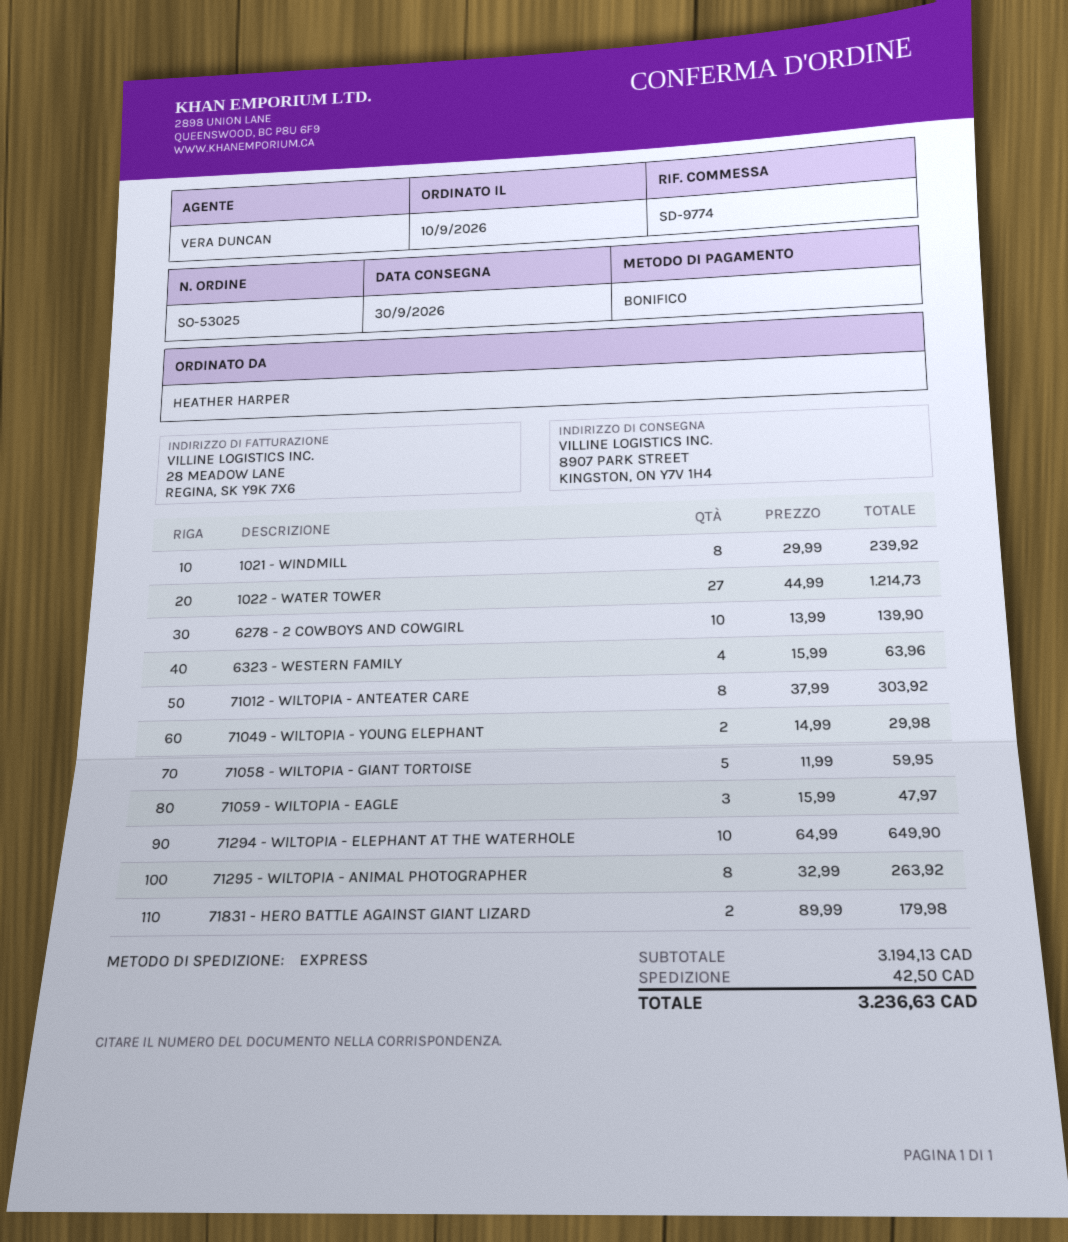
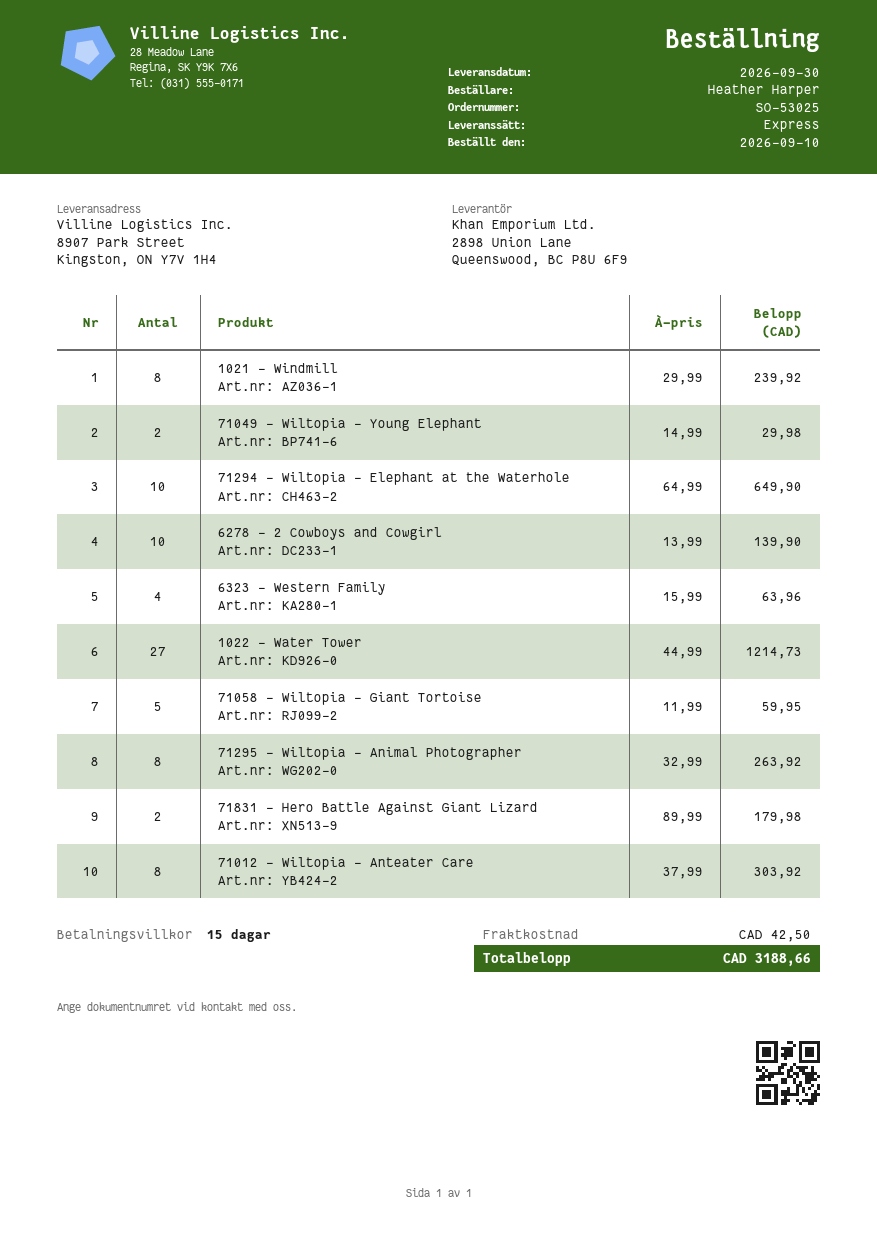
71059 - WILTOPIA - EAGLE: 3 x 15.99 = 47.97 -> none
total: 3236.63 -> 3188.66

